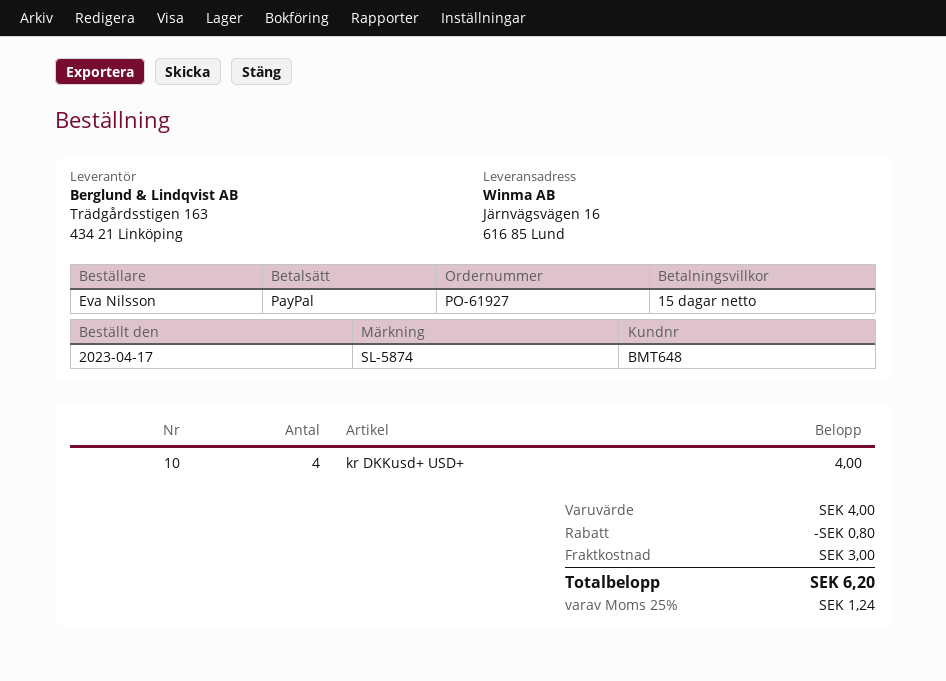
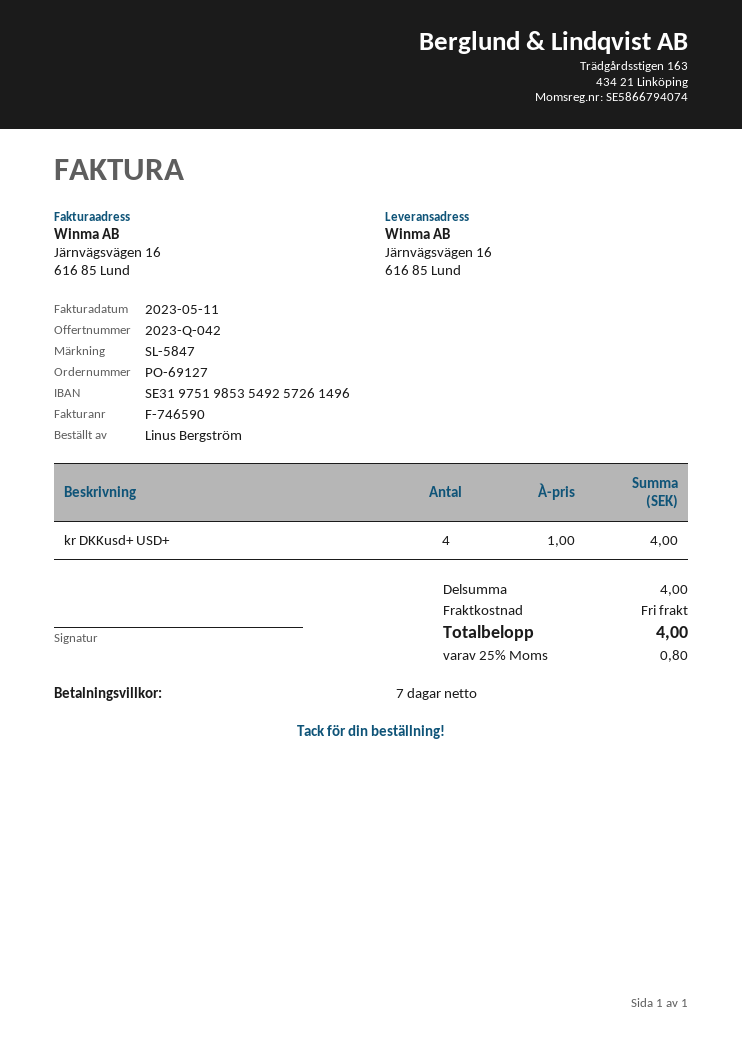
order number: PO-61927 -> PO-69127
payment terms: 15 days -> 7 days
reference: SL-5874 -> SL-5847
ordered by: Eva Nilsson -> Linus Bergström
discount: 0.80 -> none
shipping: 3.00 -> 0.00
tax: 25% = 1.24 -> 25% = 0.80
total: 6.20 -> 4.00

